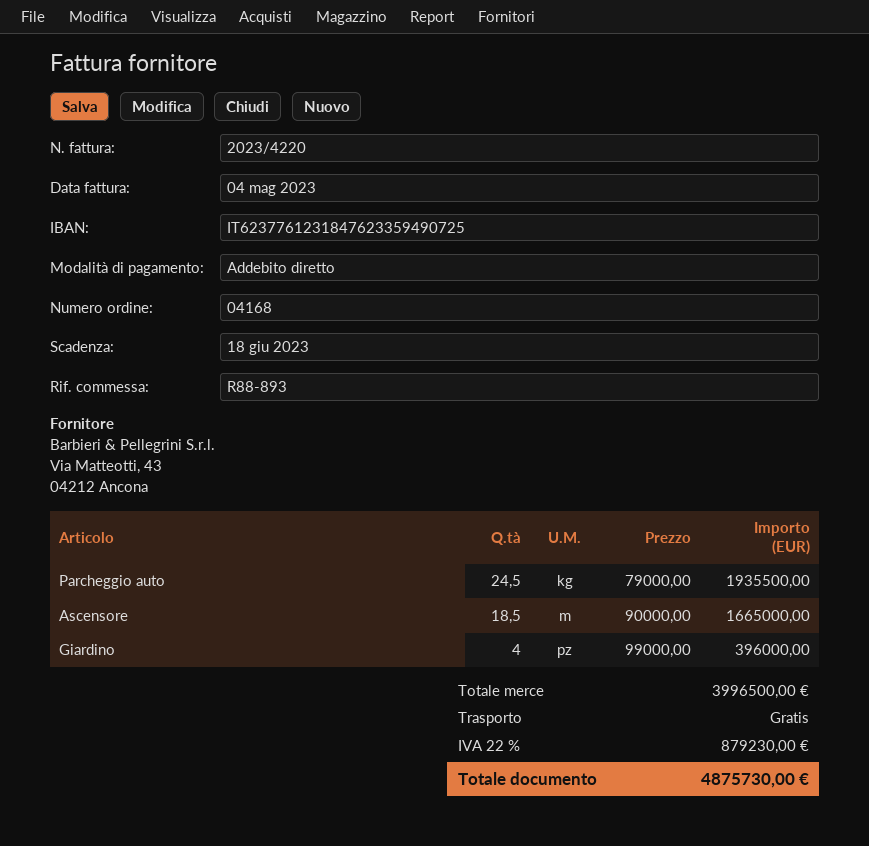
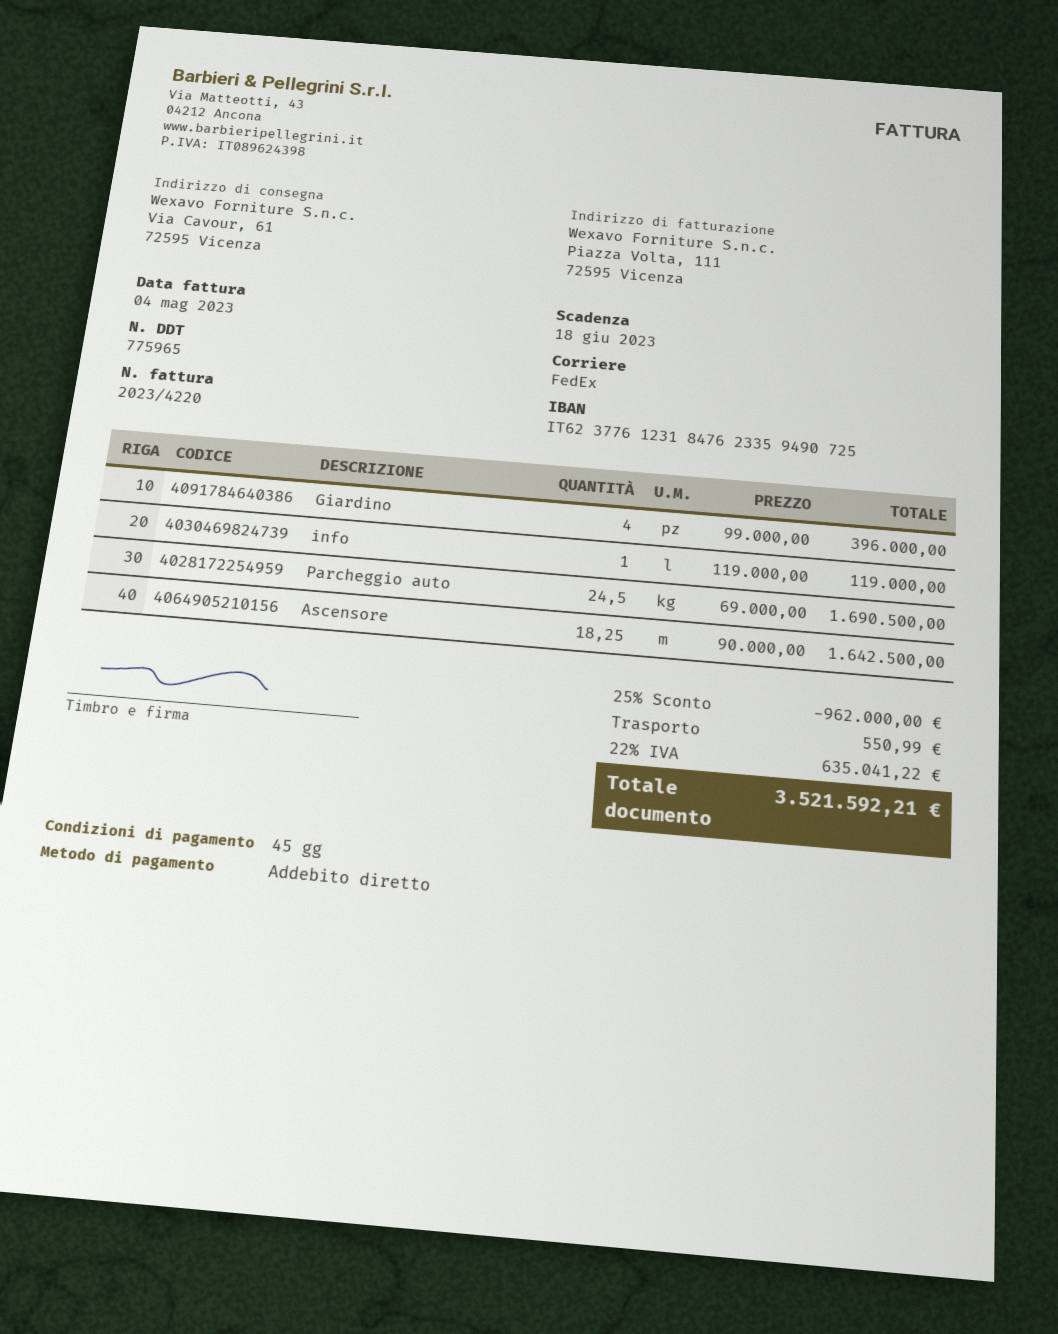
Parcheggio auto: 24.5 x 79000.00 = 1935500.00 -> 24.5 x 69000.00 = 1690500.00
Ascensore: 18.5 x 90000.00 = 1665000.00 -> 18.25 x 90000.00 = 1642500.00
info: none -> 1 x 119000.00 = 119000.00
discount: none -> 25% = 962000.00
shipping: 0.00 -> 550.99
tax: 22% = 879230.00 -> 22% = 635041.22
total: 4875730.00 -> 3521592.21

